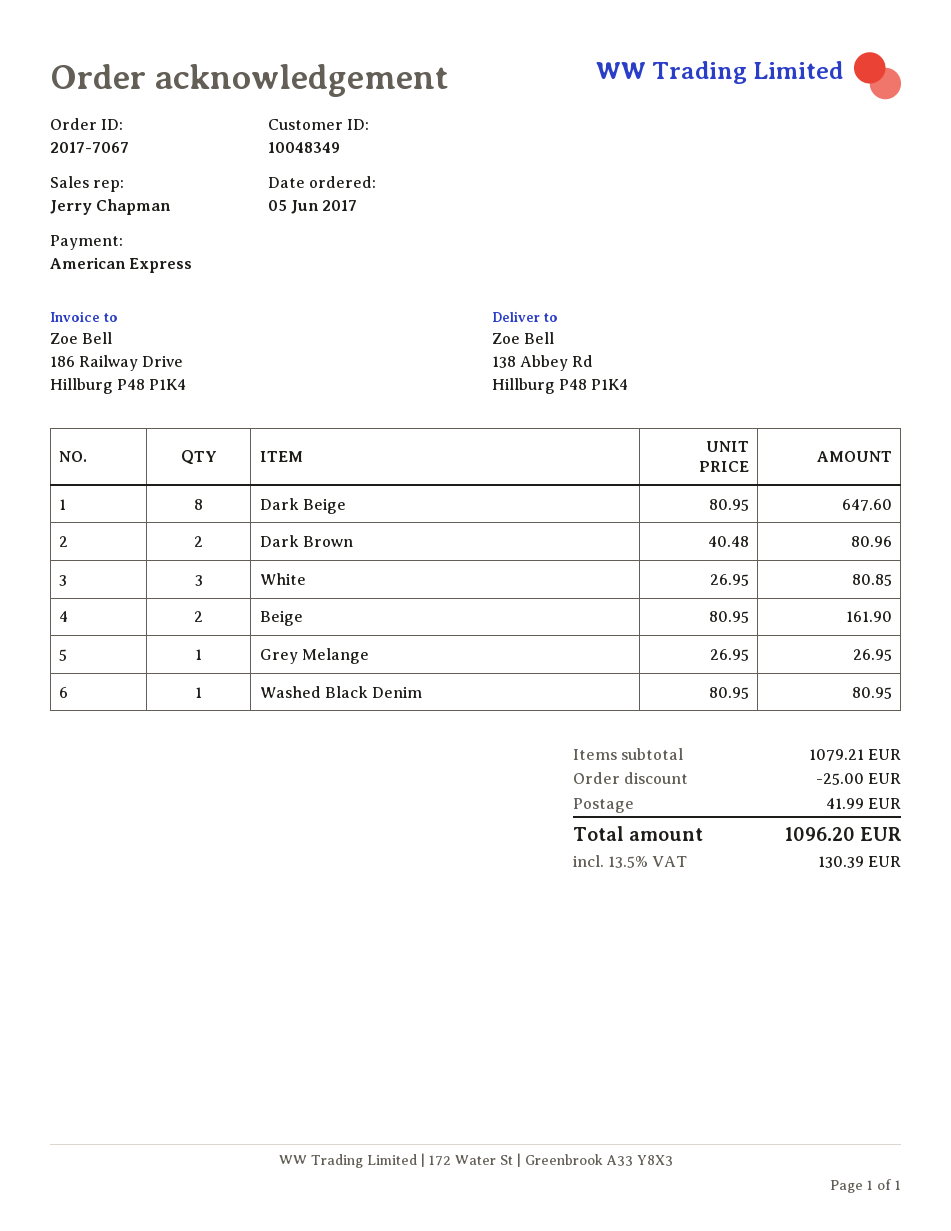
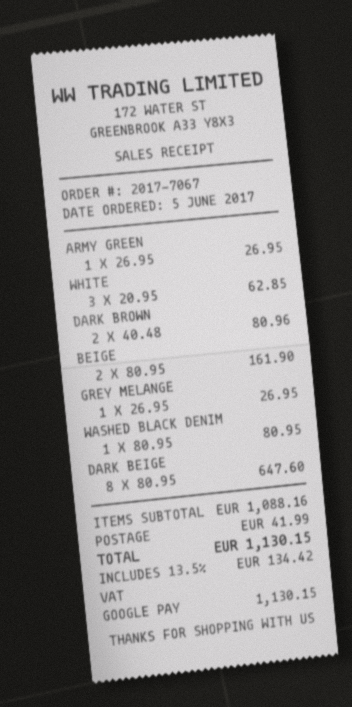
payment method: American Express -> Google Pay
White: 3 x 26.95 = 80.85 -> 3 x 20.95 = 62.85
ARMY GREEN: none -> 1 x 26.95 = 26.95
subtotal: 1079.21 -> 1088.16
discount: 25.00 -> none
tax: 13.5% = 130.39 -> 13.5% = 134.42
total: 1096.20 -> 1130.15

